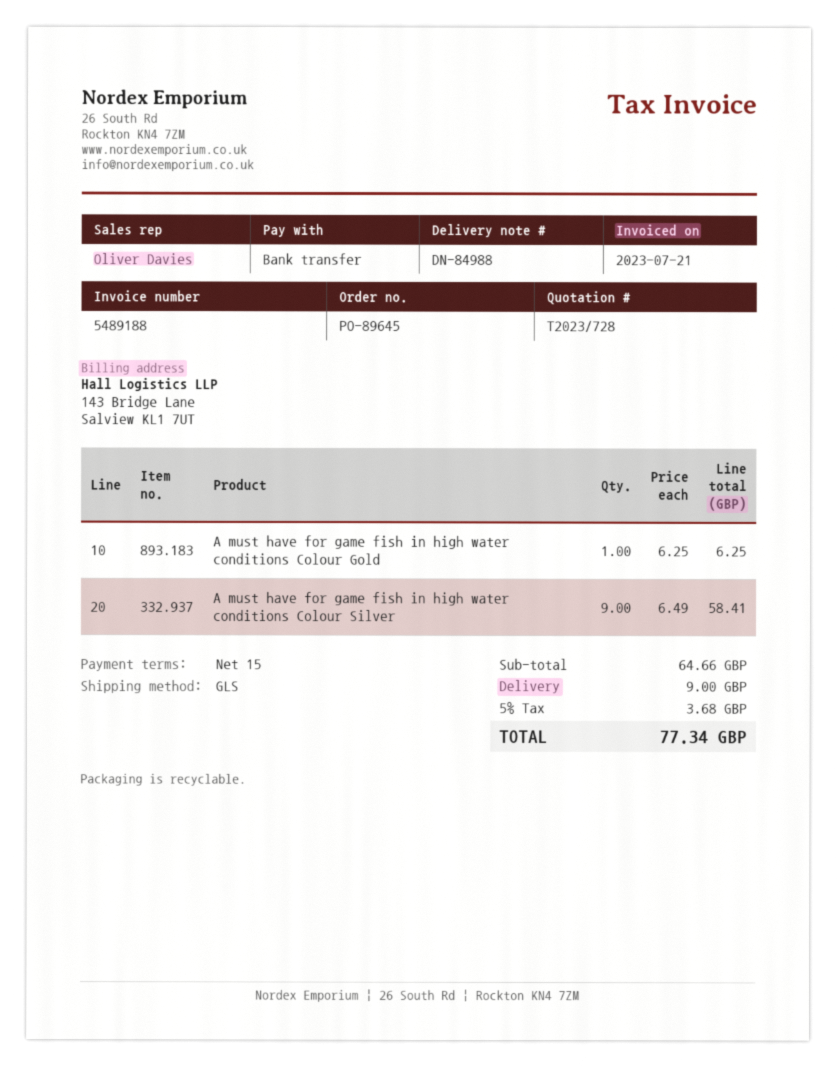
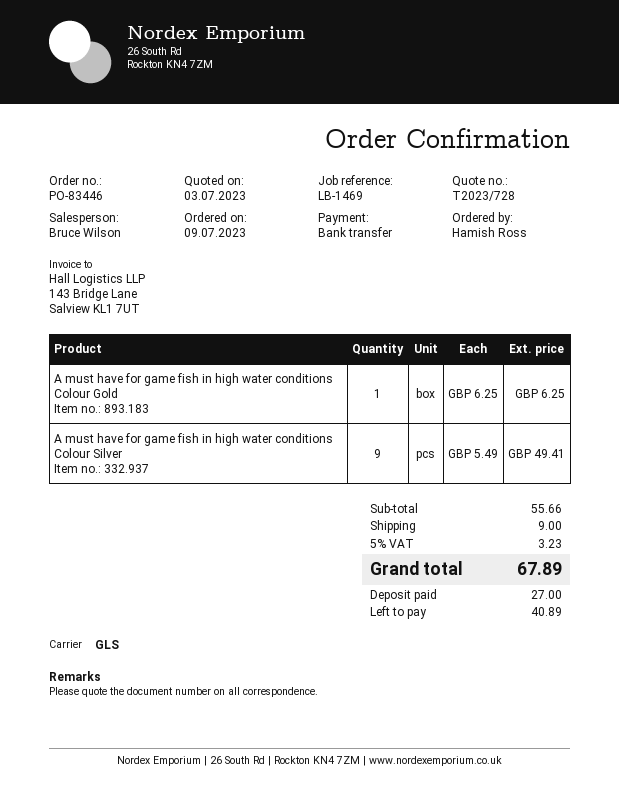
order number: PO-89645 -> PO-83446
sales rep: Oliver Davies -> Bruce Wilson
A must have for game fish in high water conditions Colour Silver: 9 x 6.49 = 58.41 -> 9 x 5.49 = 49.41
subtotal: 64.66 -> 55.66
tax: 5% = 3.68 -> 5% = 3.23
total: 77.34 -> 67.89

